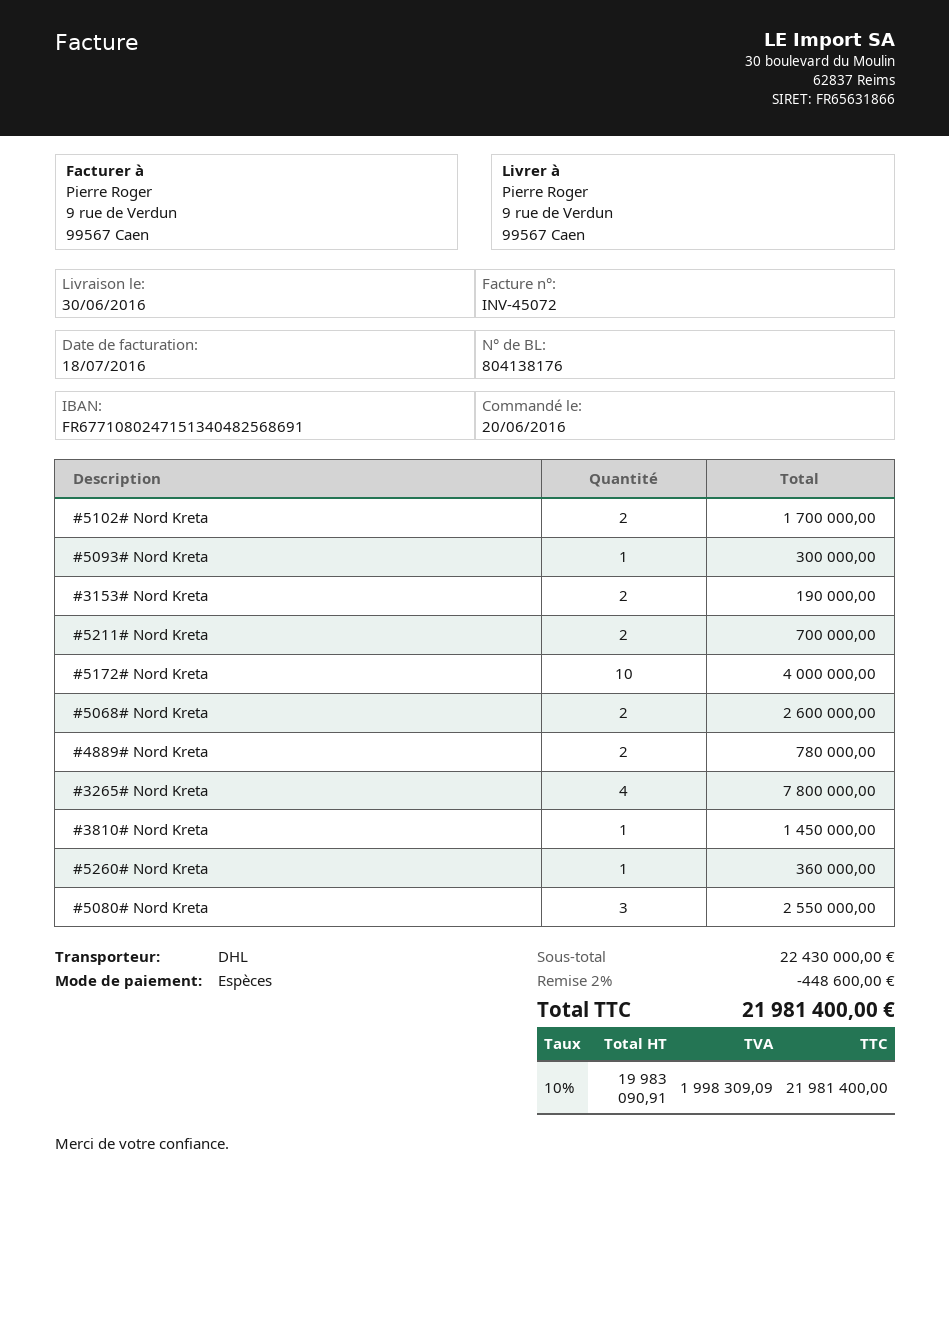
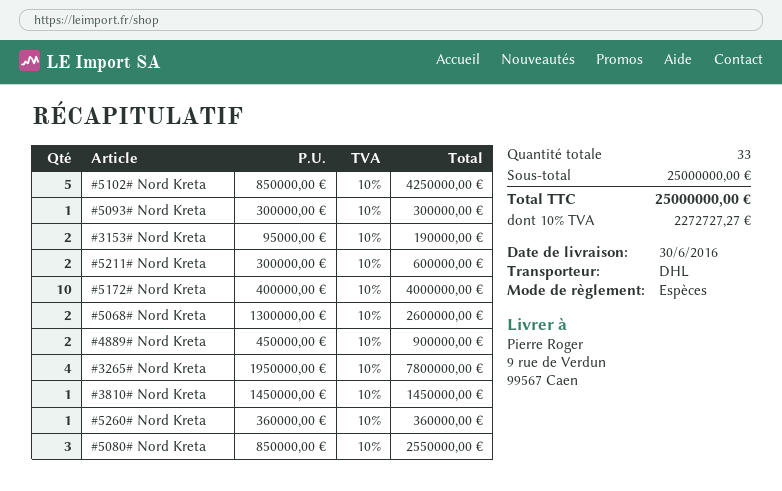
#5102# Nord Kreta: 2 for 1700000.00 -> 5 for 4250000.00
#5211# Nord Kreta: 2 for 700000.00 -> 2 for 600000.00
#4889# Nord Kreta: 2 for 780000.00 -> 2 for 900000.00
subtotal: 22430000.00 -> 25000000.00
discount: 2% = 448600.00 -> none
tax: 10% = 1998309.09 -> 10% = 2272727.27
total: 21981400.00 -> 25000000.00

